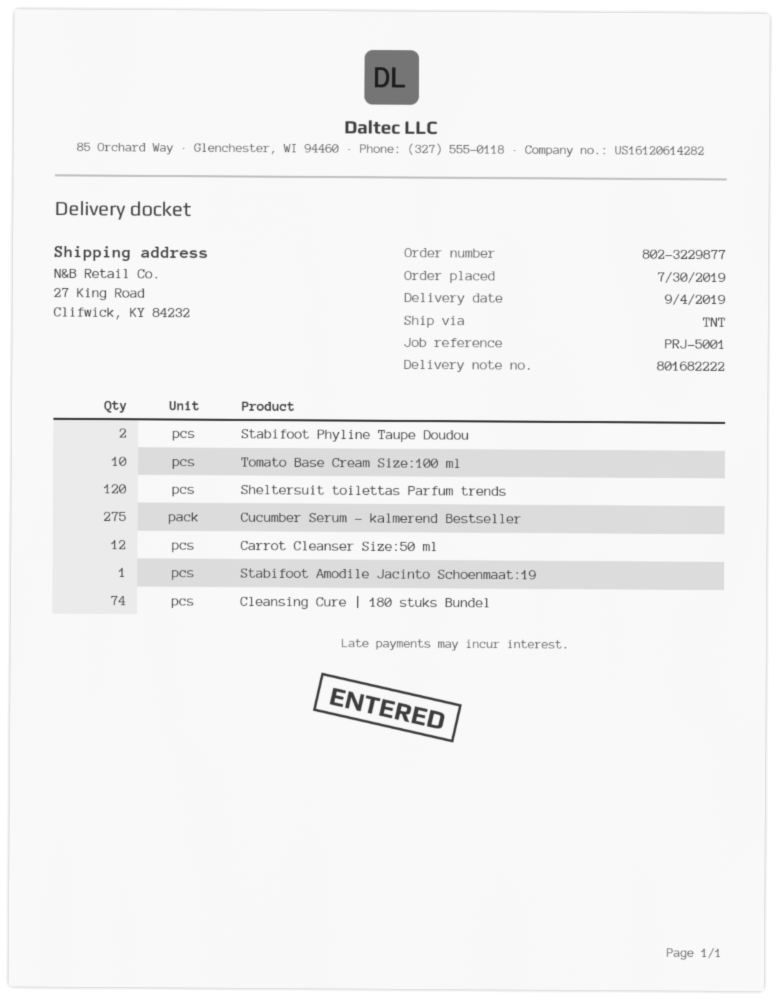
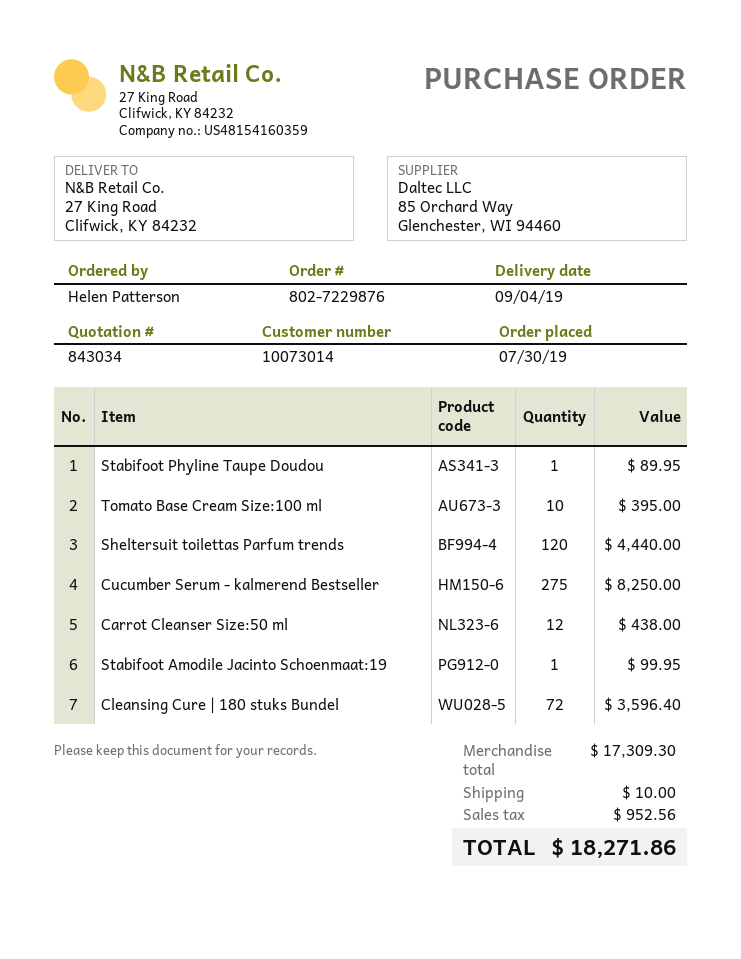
order number: 802-3229877 -> 802-7229876
Stabifoot Phyline Taupe Doudou: 2 -> 1
Cleansing Cure | 180 stuks Bundel: 74 -> 72

